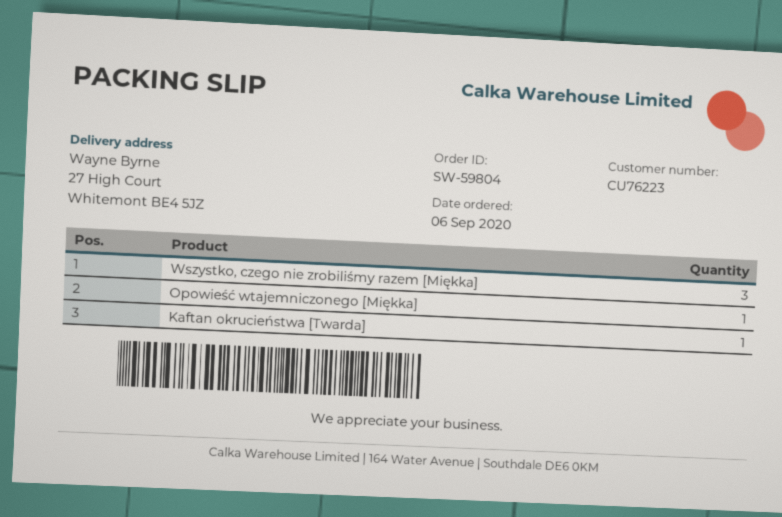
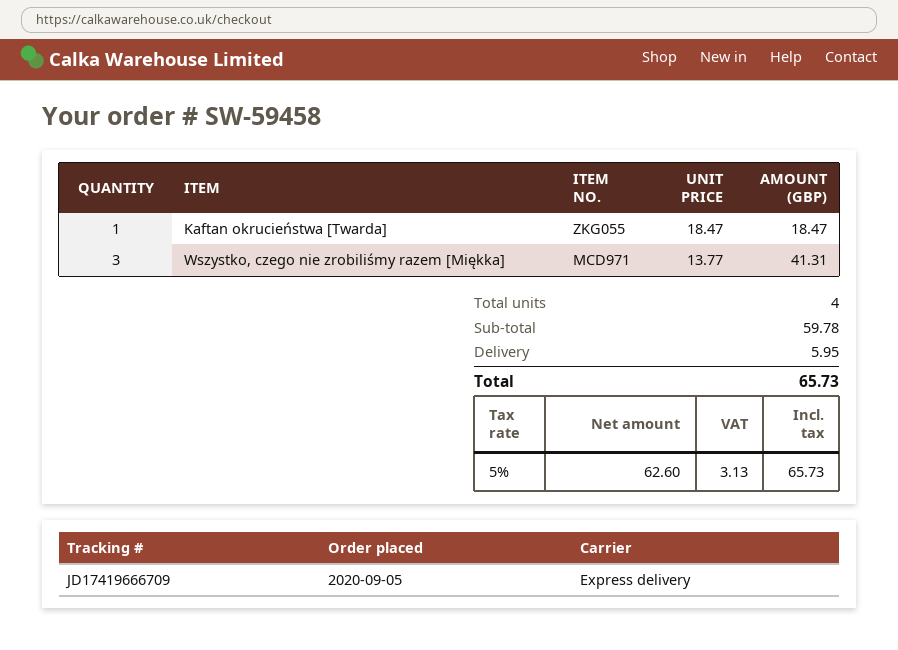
order number: SW-59804 -> SW-59458
order date: 2020-09-06 -> 2020-09-05
Opowieść wtajemniczonego [Miękka]: 1 -> none

